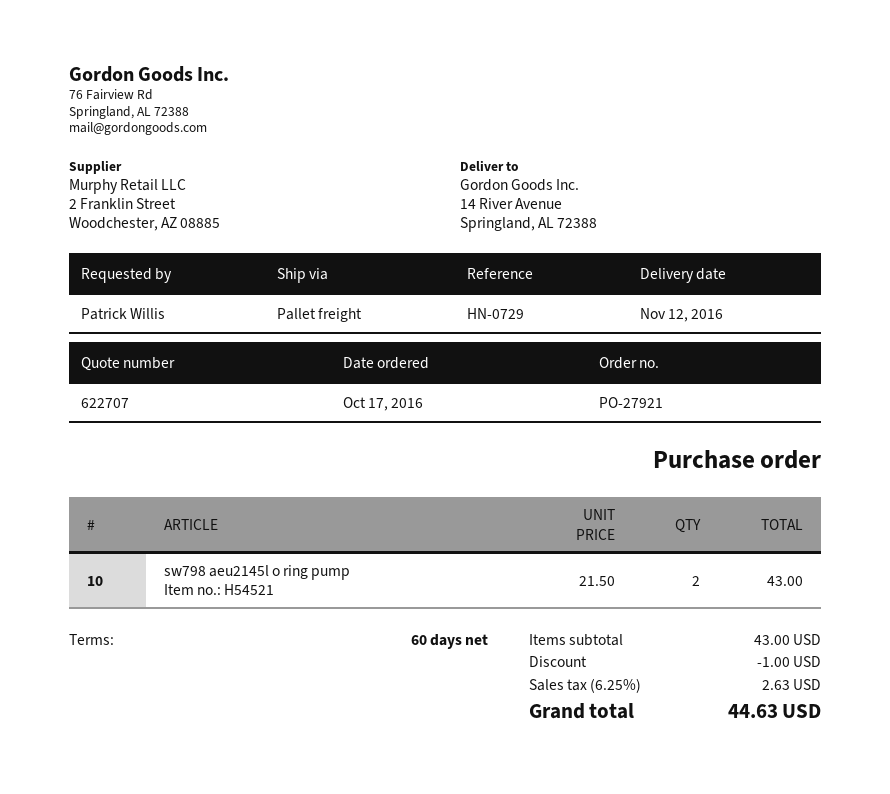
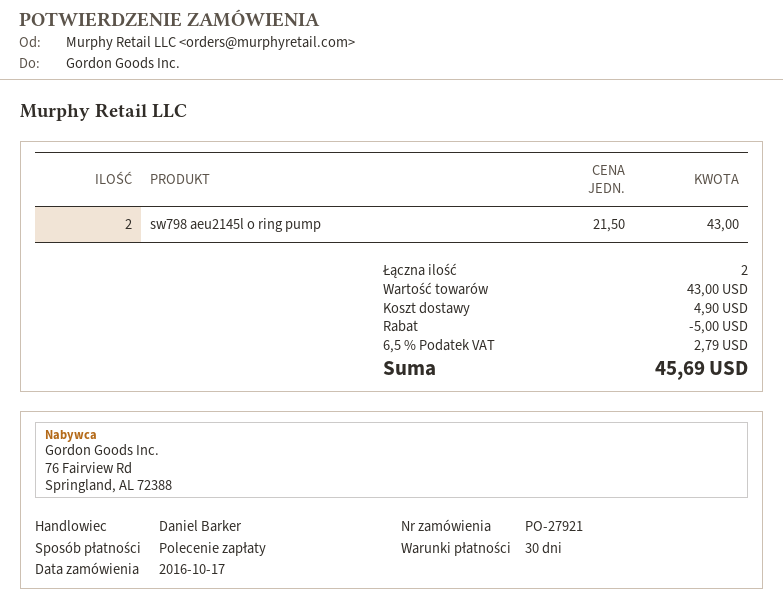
payment terms: 60 days -> 30 days
discount: 1.00 -> 5.00
shipping: none -> 4.90
tax: 6.25% = 2.63 -> 6.5% = 2.79
total: 44.63 -> 45.69

